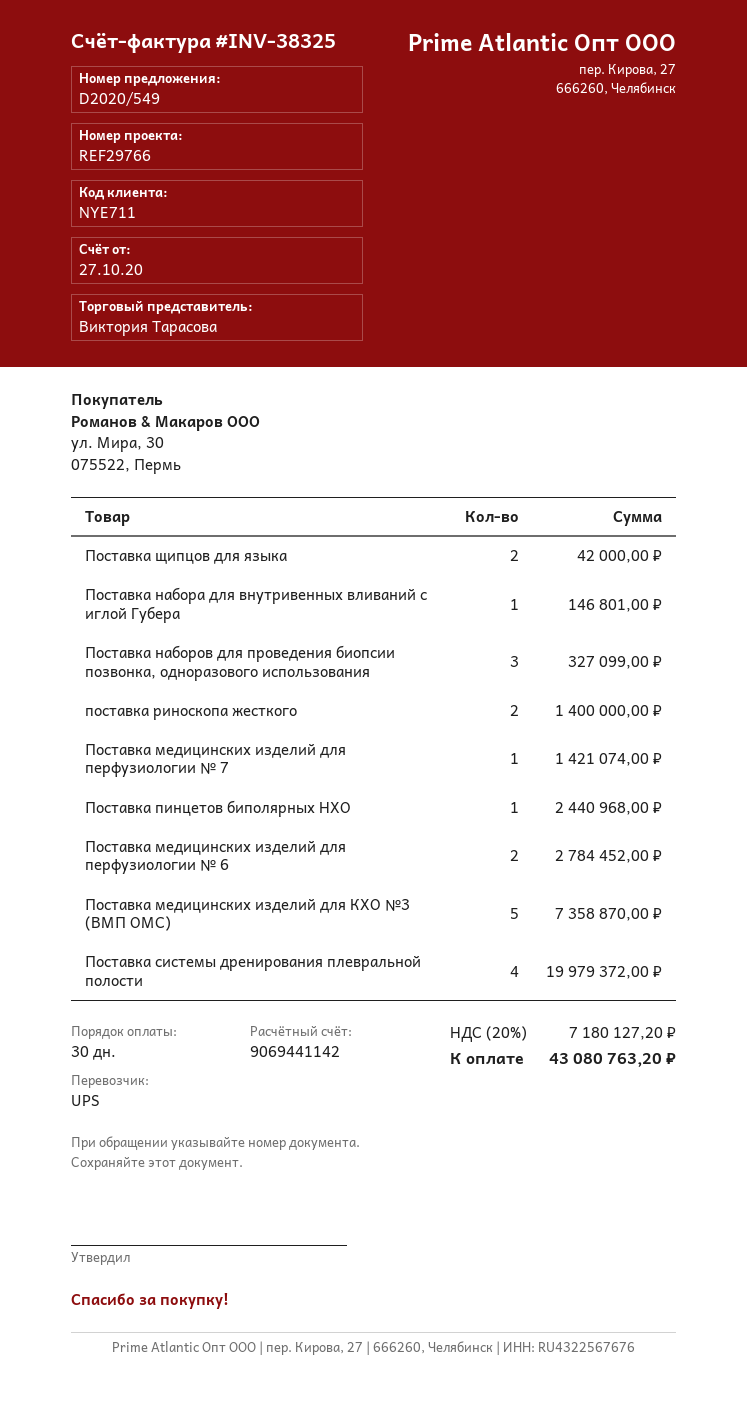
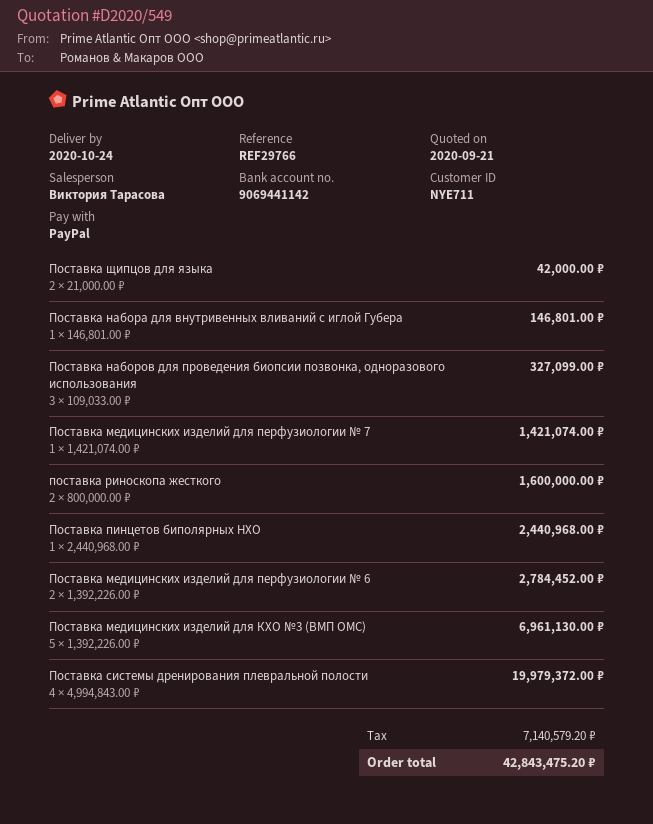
поставка риноскопа жесткого: 2 for 1400000.00 -> 2 for 1600000.00
Поставка медицинских изделий для КХО №3 (ВМП ОМС): 5 for 7358870.00 -> 5 for 6961130.00
tax: 7180127.20 -> 7140579.20
total: 43080763.20 -> 42843475.20

